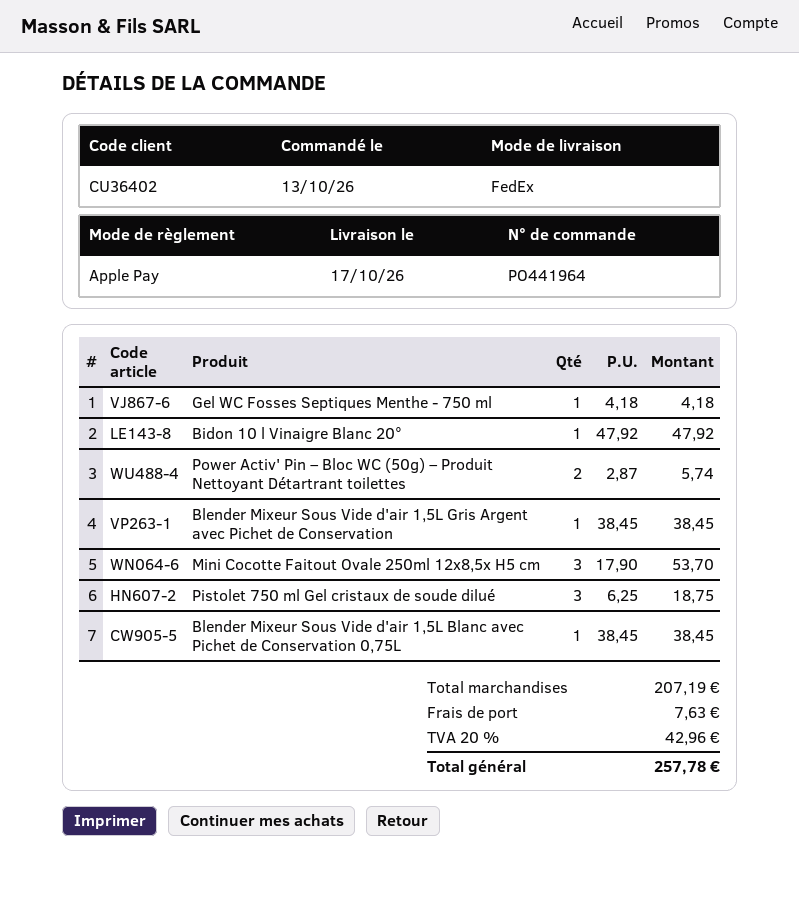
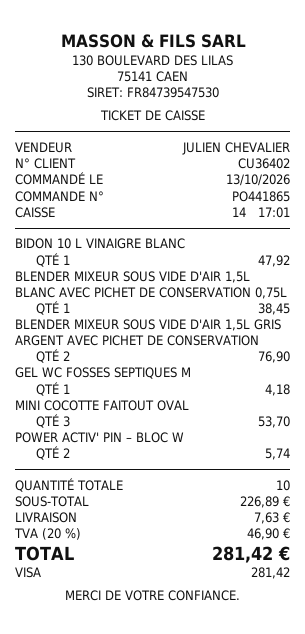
order number: PO441964 -> PO441865
payment method: Apple Pay -> Visa
Blender Mixeur Sous Vide d'air 1,5L Gris Argent avec Pichet de Conservation: 1 for 38.45 -> 2 for 76.90
Pistolet 750 ml Gel cristaux de soude dilué: 3 for 18.75 -> none
subtotal: 207.19 -> 226.89
tax: 20% = 42.96 -> 20% = 46.90
total: 257.78 -> 281.42

